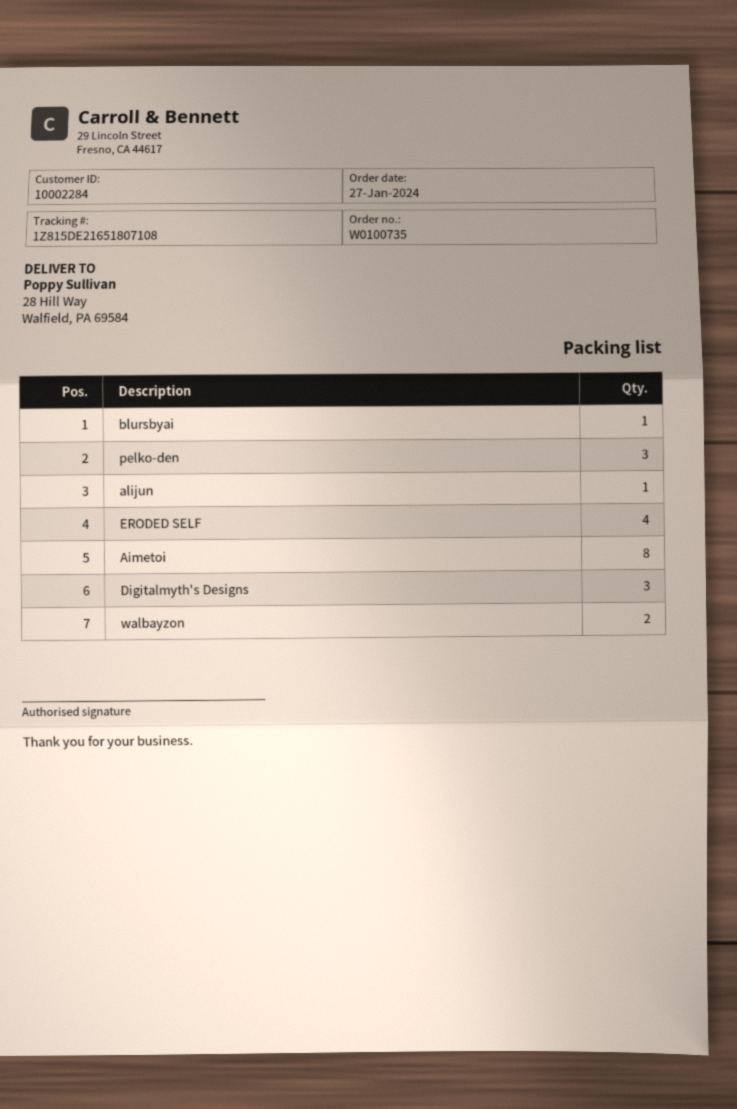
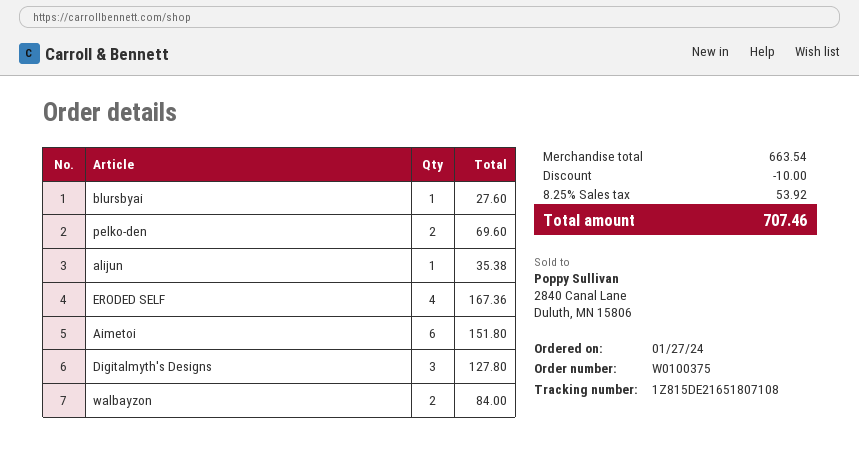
order number: W0100735 -> W0100375
pelko-den: 3 -> 2
Aimetoi: 8 -> 6

